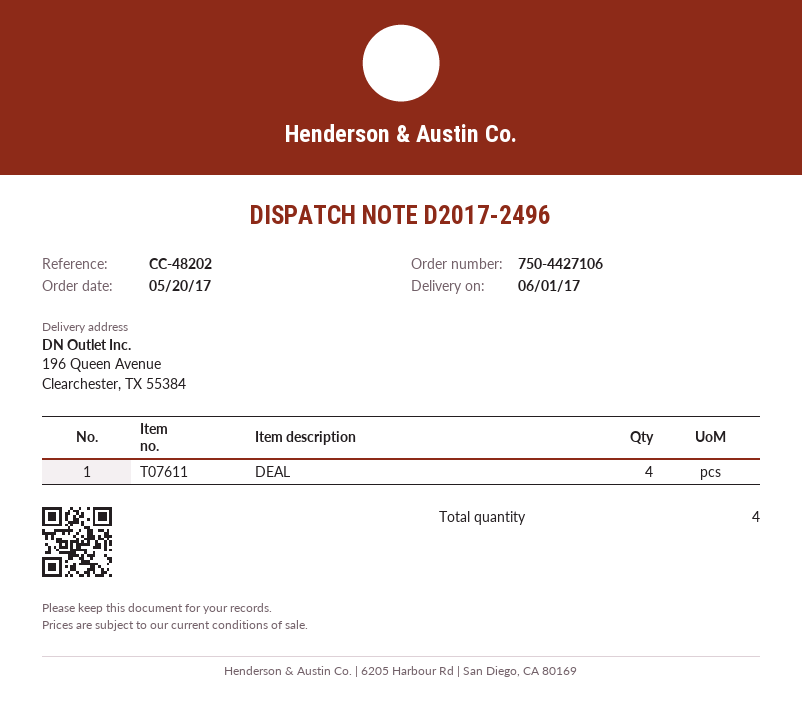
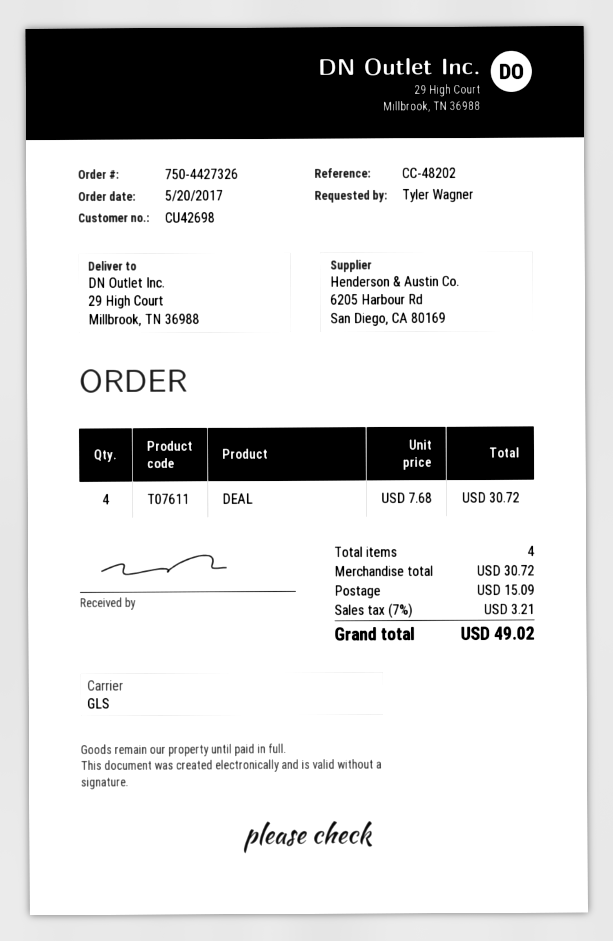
order number: 750-4427106 -> 750-4427326
ship to: 196 Queen Avenue, Clearchester, TX 55384 -> 29 High Court, Millbrook, TN 36988

